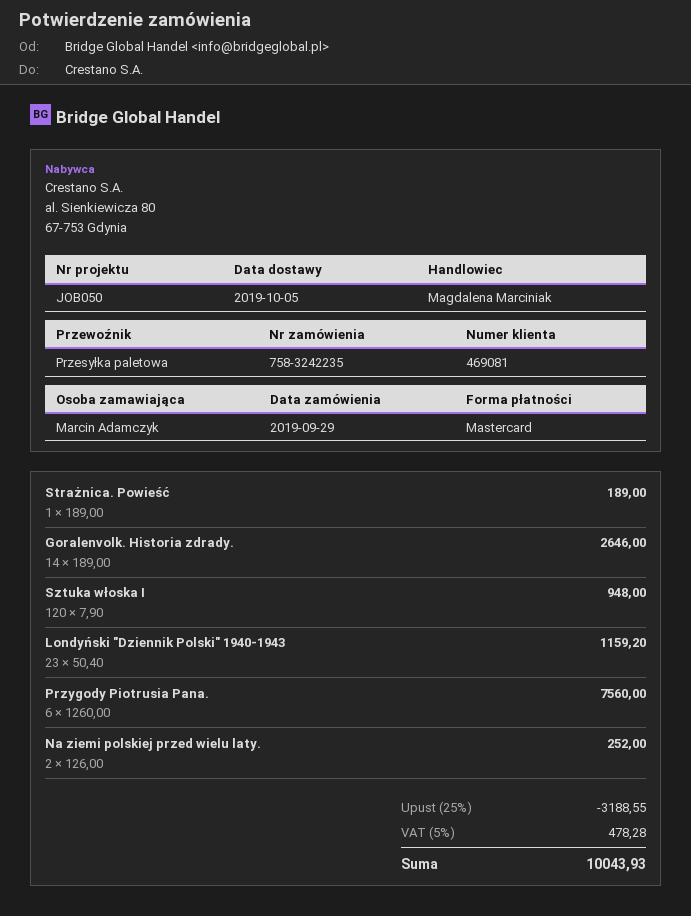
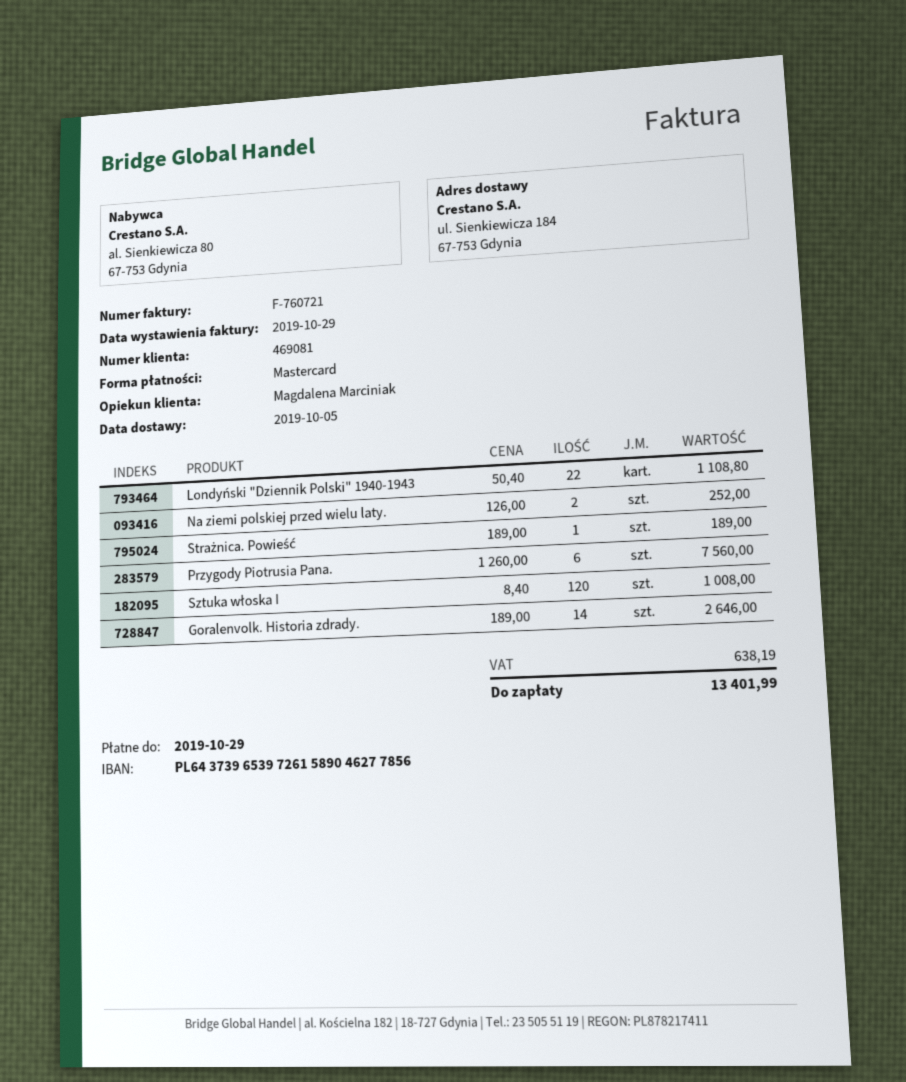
Sztuka włoska I: 120 x 7.90 = 948.00 -> 120 x 8.40 = 1008.00
Londyński "Dziennik Polski" 1940-1943: 23 x 50.40 = 1159.20 -> 22 x 50.40 = 1108.80
discount: 25% = 3188.55 -> none
tax: 478.28 -> 638.19
total: 10043.93 -> 13401.99

